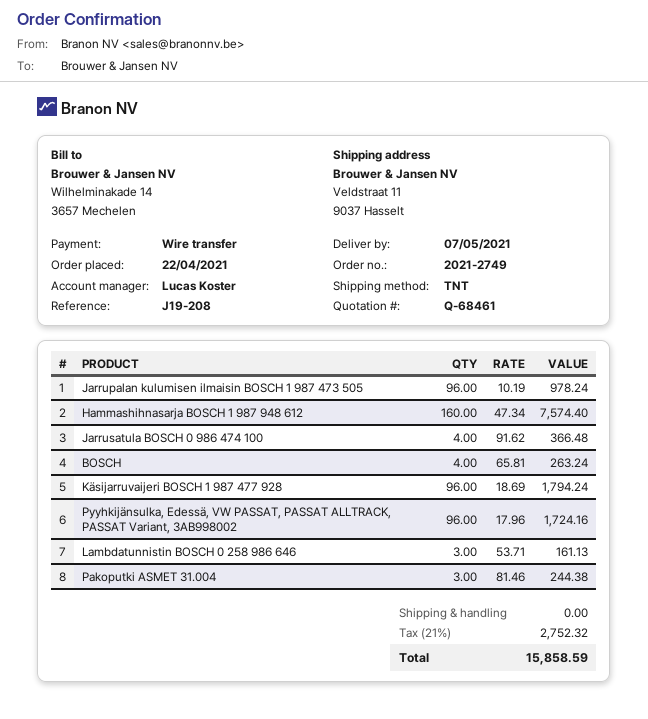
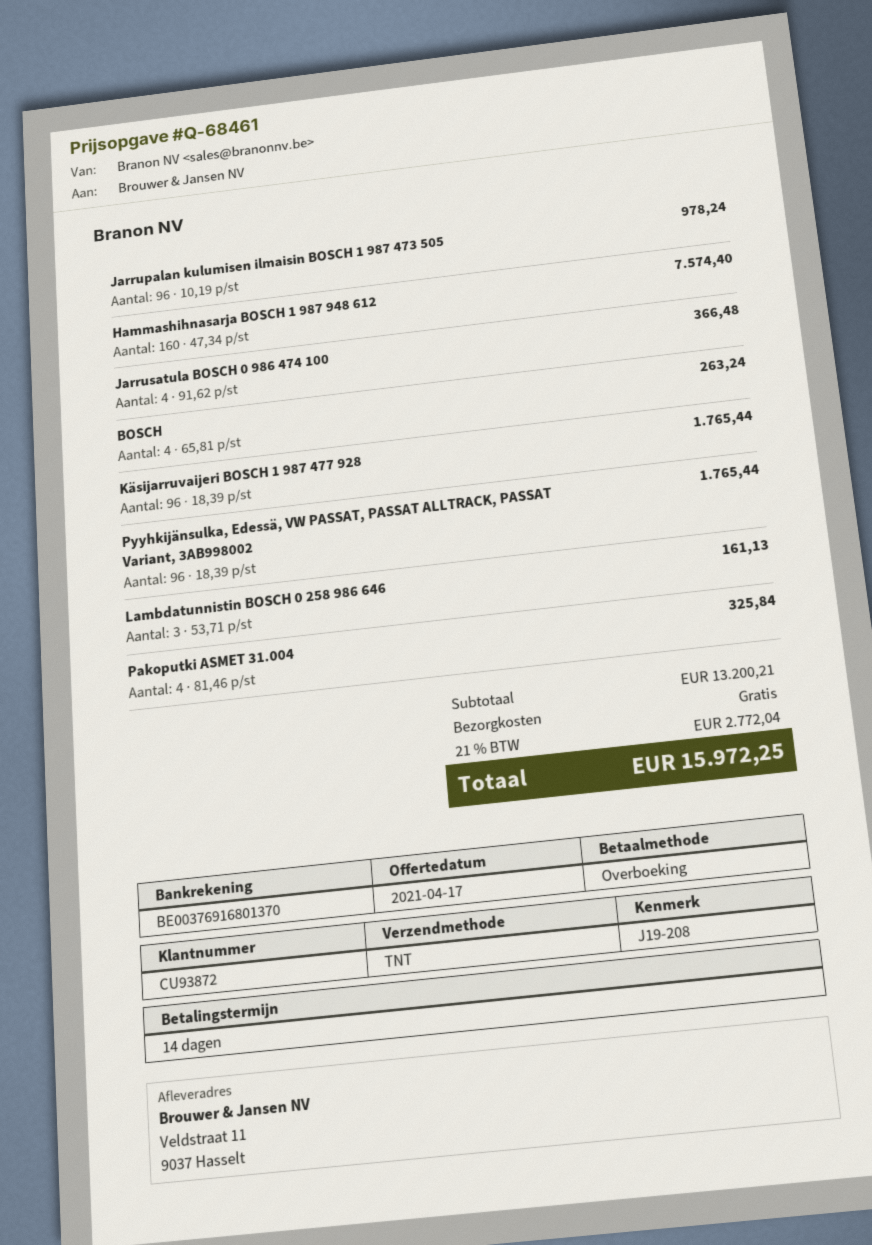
Käsijarruvaijeri BOSCH 1 987 477 928: 96 x 18.69 = 1794.24 -> 96 x 18.39 = 1765.44
Pyyhkijänsulka, Edessä, VW PASSAT, PASSAT ALLTRACK, PASSAT Variant, 3AB998002: 96 x 17.96 = 1724.16 -> 96 x 18.39 = 1765.44
Pakoputki ASMET 31.004: 3 x 81.46 = 244.38 -> 4 x 81.46 = 325.84
tax: 21% = 2752.32 -> 21% = 2772.04
total: 15858.59 -> 15972.25

